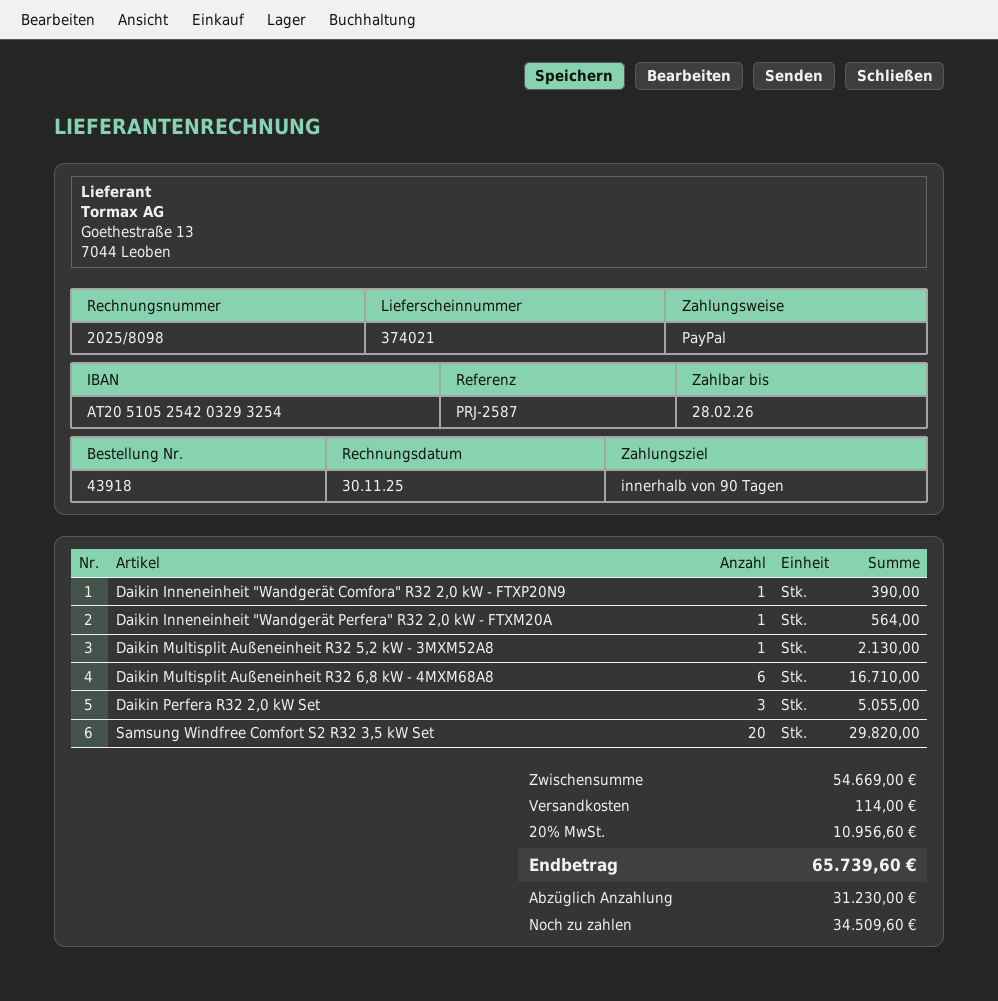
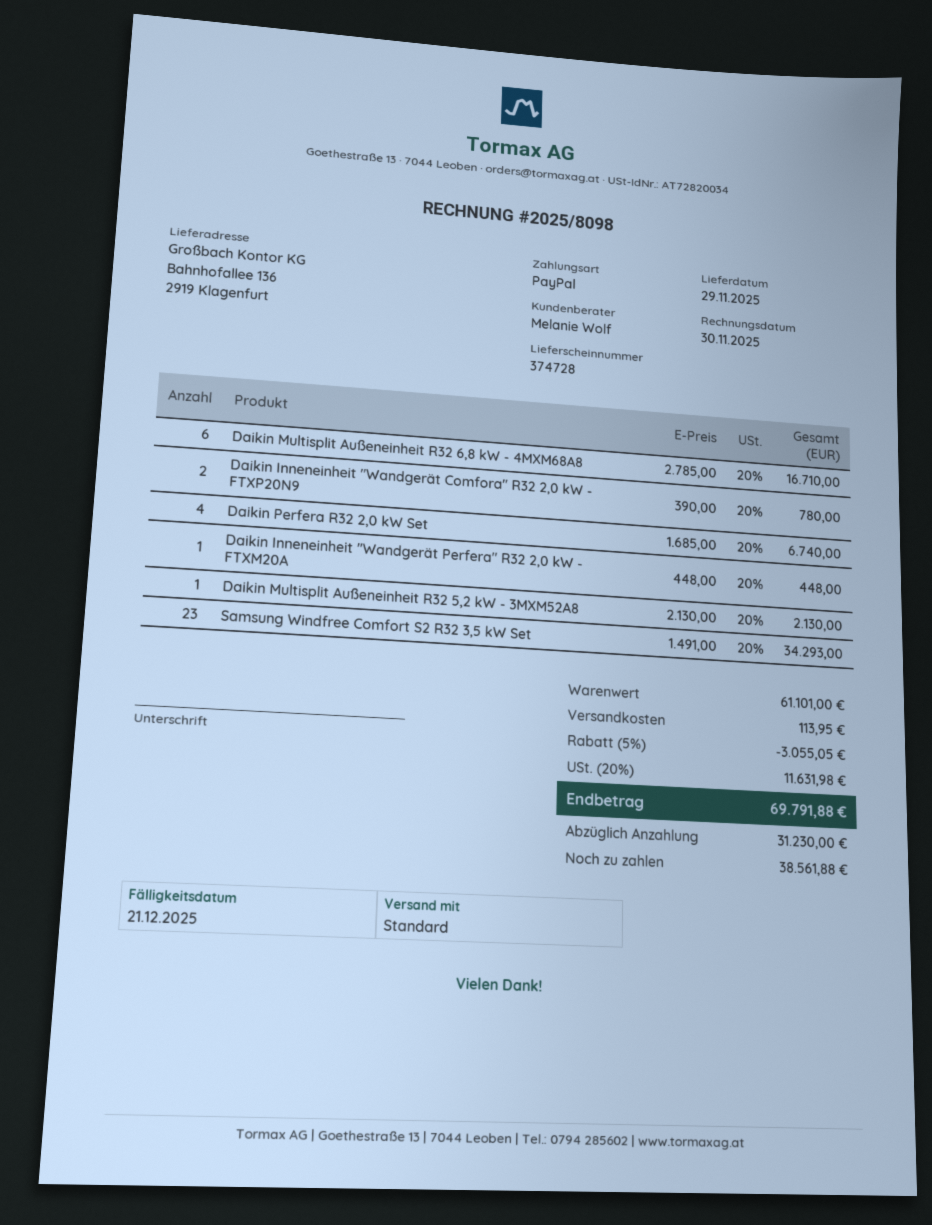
delivery note number: 374021 -> 374728
due date: 2026-02-28 -> 2025-12-21
Daikin Inneneinheit "Wandgerät Comfora" R32 2,0 kW - FTXP20N9: 1 for 390.00 -> 2 for 780.00
Daikin Inneneinheit "Wandgerät Perfera" R32 2,0 kW - FTXM20A: 1 for 564.00 -> 1 for 448.00
Daikin Perfera R32 2,0 kW Set: 3 for 5055.00 -> 4 for 6740.00
Samsung Windfree Comfort S2 R32 3,5 kW Set: 20 for 29820.00 -> 23 for 34293.00
subtotal: 54669.00 -> 61101.00
discount: none -> 5% = 3055.05
shipping: 114.00 -> 113.95
tax: 20% = 10956.60 -> 20% = 11631.98
total: 65739.60 -> 69791.88
balance: 34509.60 -> 38561.88

